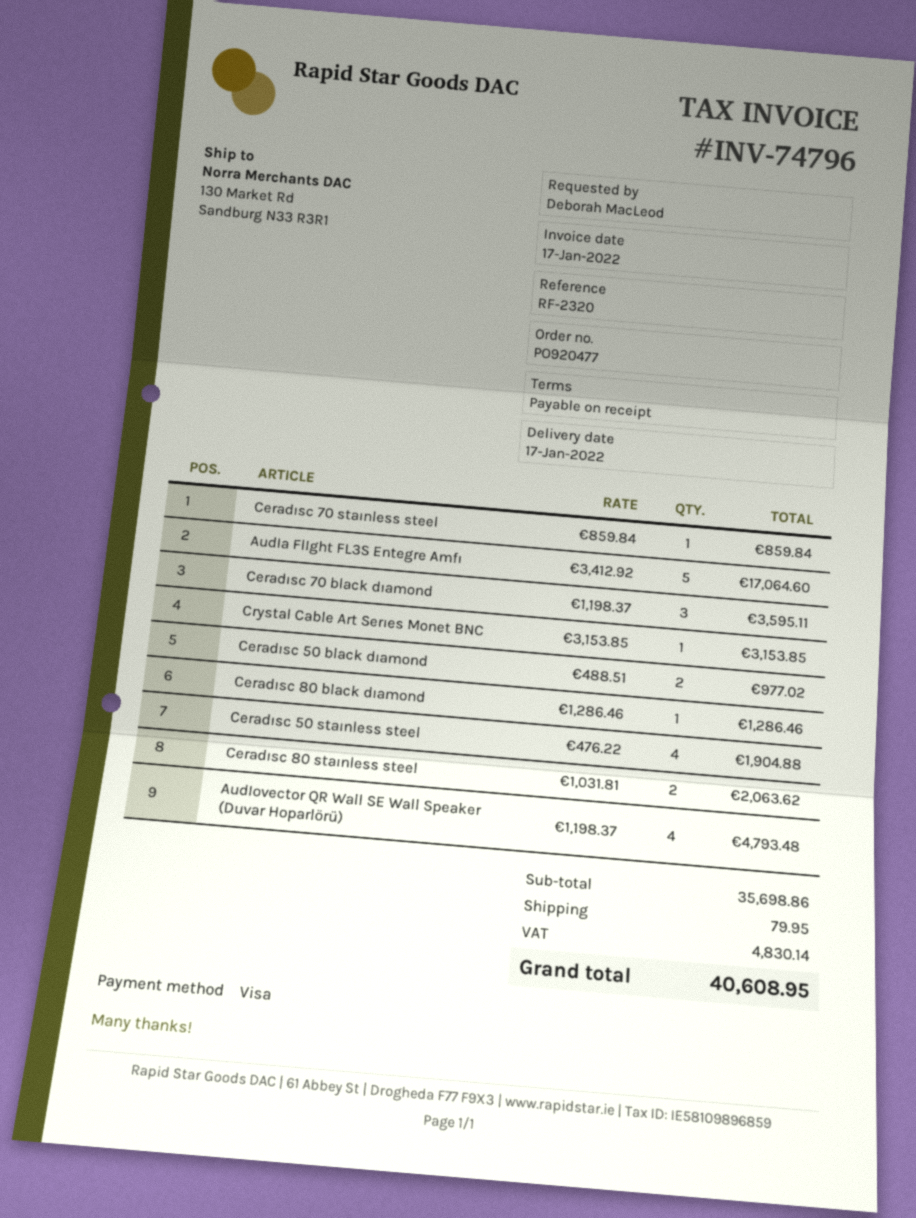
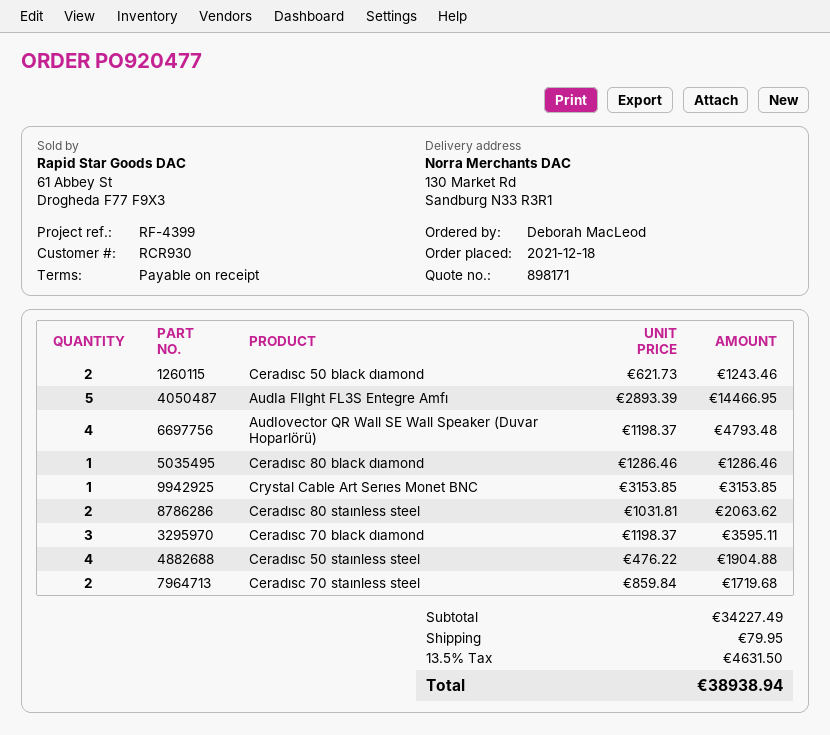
reference: RF-2320 -> RF-4399
Ceradısc 70 staınless steel: 1 x 859.84 = 859.84 -> 2 x 859.84 = 1719.68
AudIa FlIght FL3S Entegre Amfı: 5 x 3412.92 = 17064.60 -> 5 x 2893.39 = 14466.95
Ceradısc 50 black dıamond: 2 x 488.51 = 977.02 -> 2 x 621.73 = 1243.46
subtotal: 35698.86 -> 34227.49
tax: 4830.14 -> 4631.50
total: 40608.95 -> 38938.94

